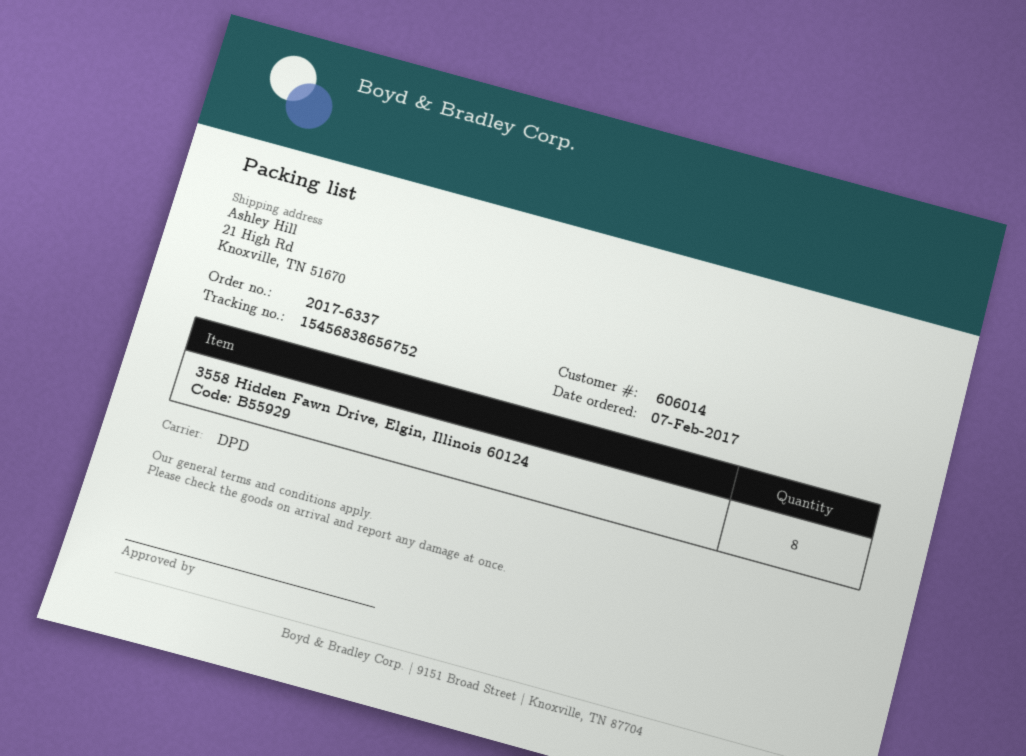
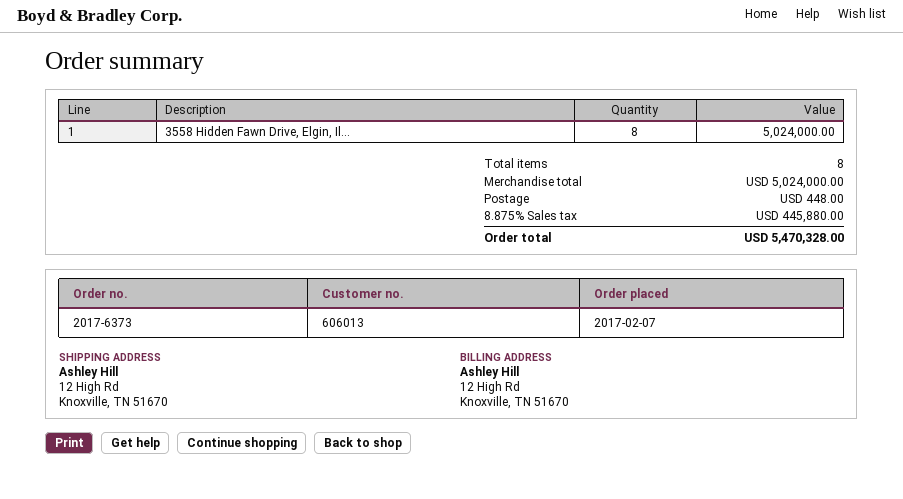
order number: 2017-6337 -> 2017-6373
customer number: 606014 -> 606013
ship to: 21 High Rd, Knoxville, TN 51670 -> 12 High Rd, Knoxville, TN 51670

